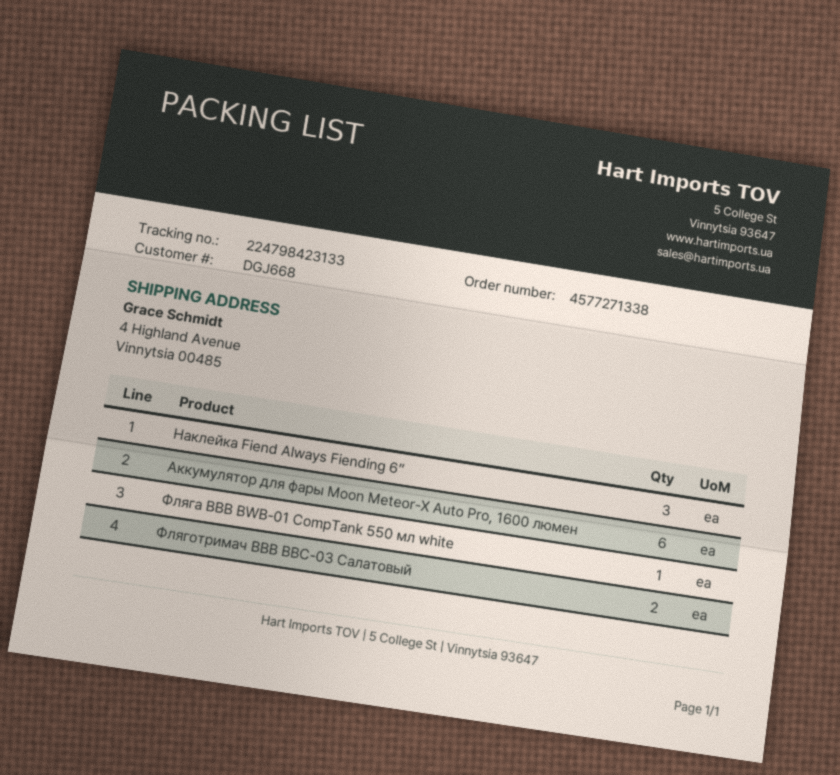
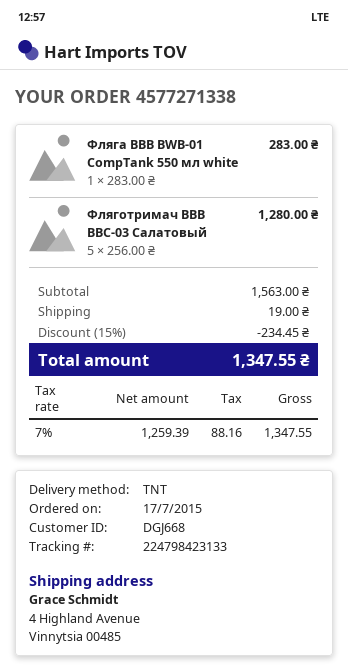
Наклейка Fiend Always Fiending 6”: 3 -> none
Аккумулятор для фары Moon Meteor-X Auto Pro, 1600 люмен: 6 -> none
Фляготримач BBB BBC-03 Салатовый: 2 -> 5

